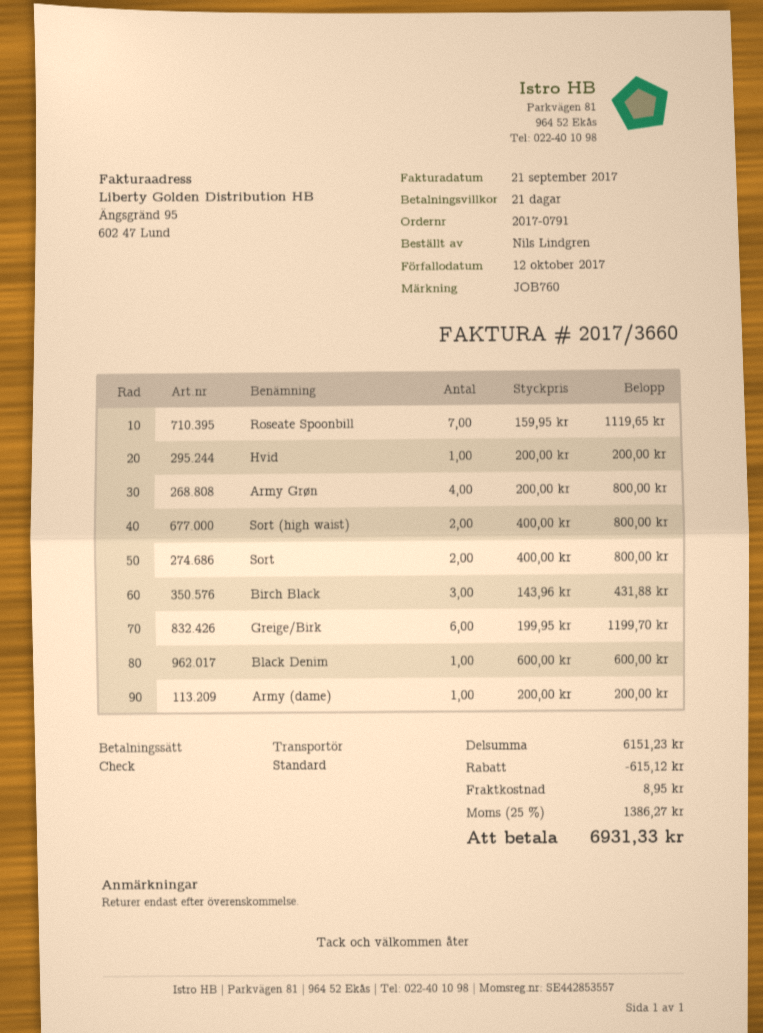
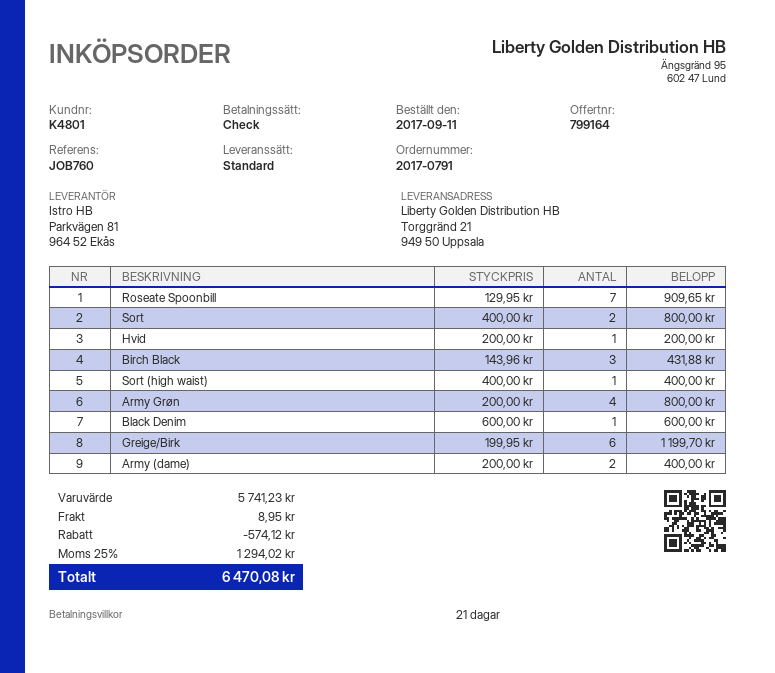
Roseate Spoonbill: 7 x 159.95 = 1119.65 -> 7 x 129.95 = 909.65
Sort (high waist): 2 x 400.00 = 800.00 -> 1 x 400.00 = 400.00
Army (dame): 1 x 200.00 = 200.00 -> 2 x 200.00 = 400.00
subtotal: 6151.23 -> 5741.23
discount: 615.12 -> 574.12
tax: 25% = 1386.27 -> 25% = 1294.02
total: 6931.33 -> 6470.08

